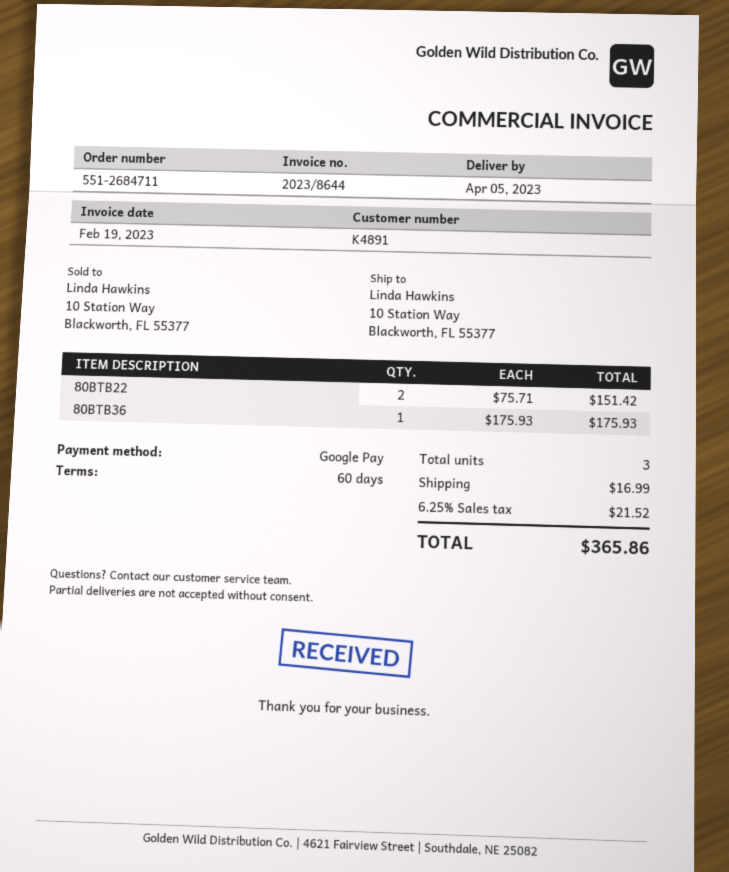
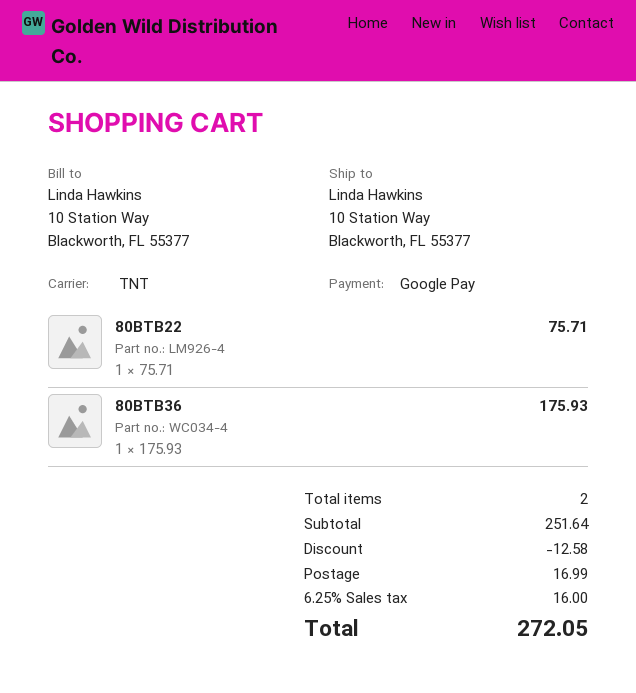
80BTB22: 2 x 75.71 = 151.42 -> 1 x 75.71 = 75.71
total quantity: 3 -> 2
discount: none -> 12.58
tax: 6.25% = 21.52 -> 6.25% = 16.00
total: 365.86 -> 272.05

